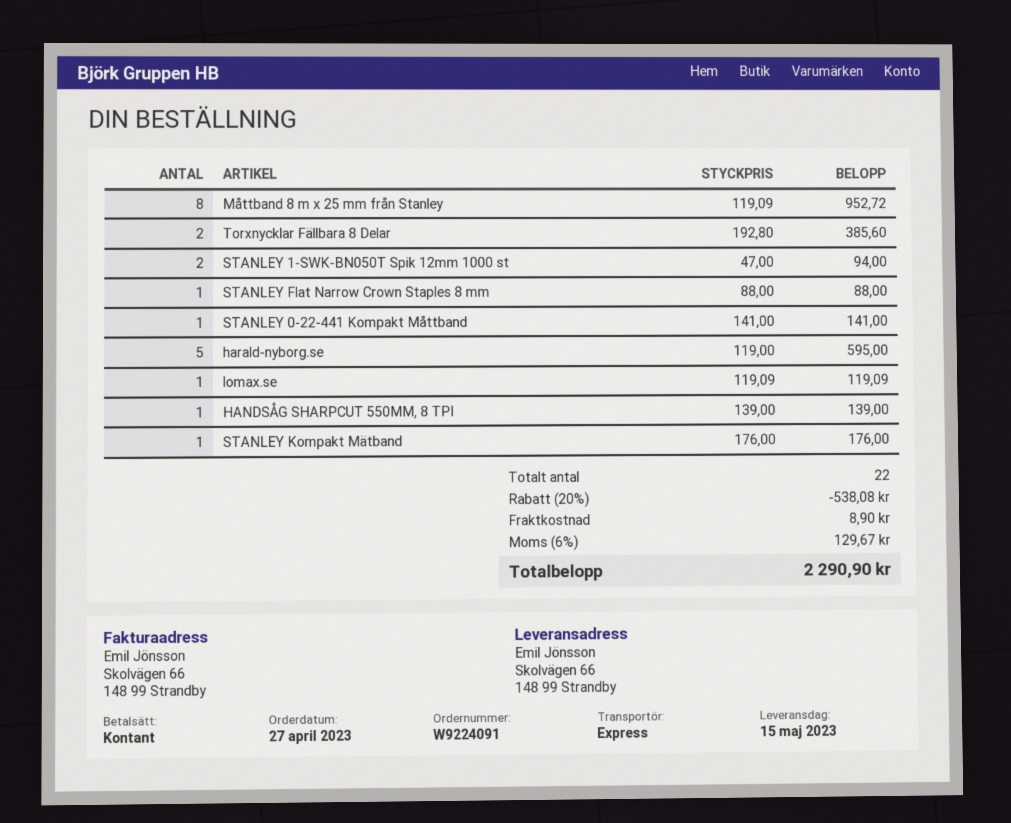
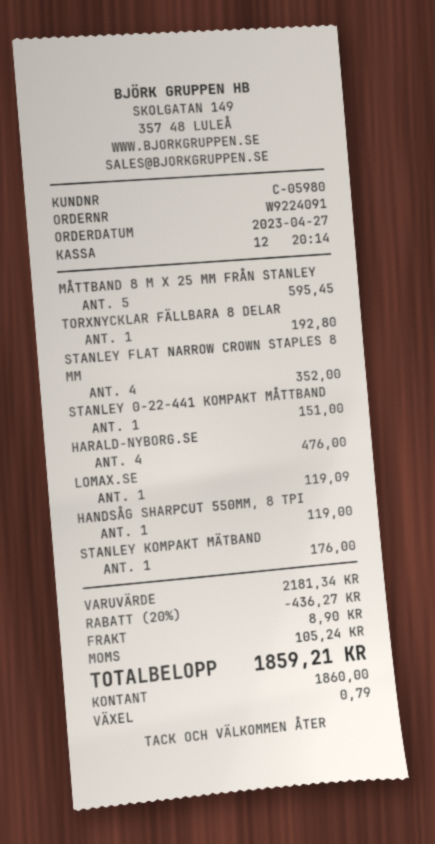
Måttband 8 m x 25 mm från Stanley: 8 for 952.72 -> 5 for 595.45
Torxnycklar Fällbara 8 Delar: 2 for 385.60 -> 1 for 192.80
STANLEY 1-SWK-BN050T Spik 12mm 1000 st: 2 for 94.00 -> none
STANLEY Flat Narrow Crown Staples 8 mm: 1 for 88.00 -> 4 for 352.00
STANLEY 0-22-441 Kompakt Måttband: 1 for 141.00 -> 1 for 151.00
harald-nyborg.se: 5 for 595.00 -> 4 for 476.00
HANDSÅG SHARPCUT 550MM, 8 TPI: 1 for 139.00 -> 1 for 119.00
discount: 20% = 538.08 -> 20% = 436.27
tax: 129.67 -> 105.24
total: 2290.90 -> 1859.21

